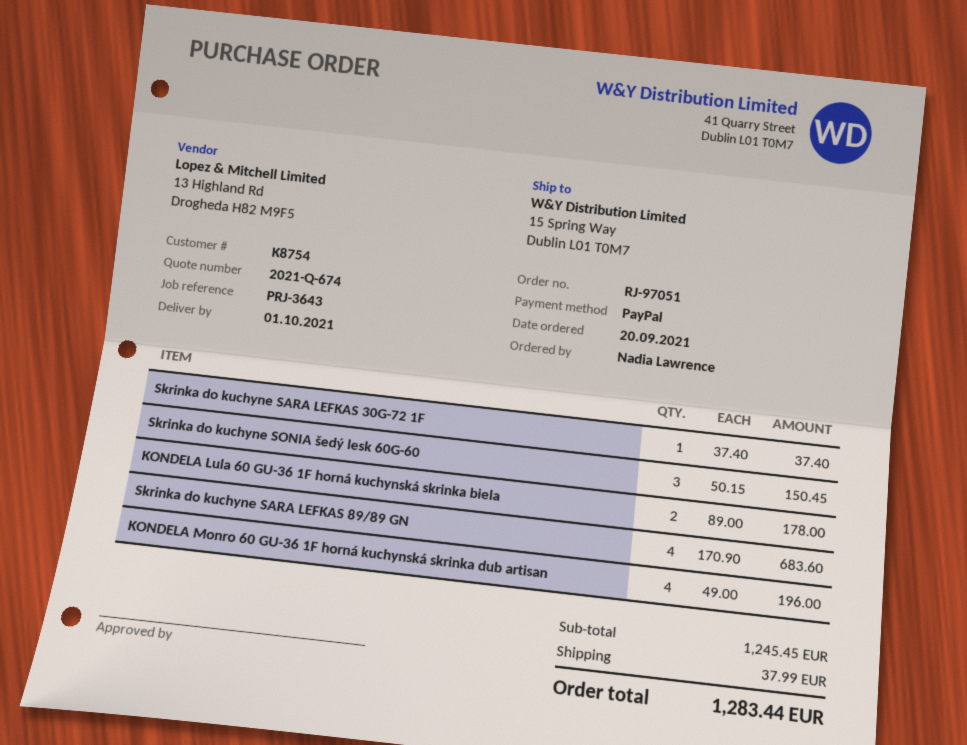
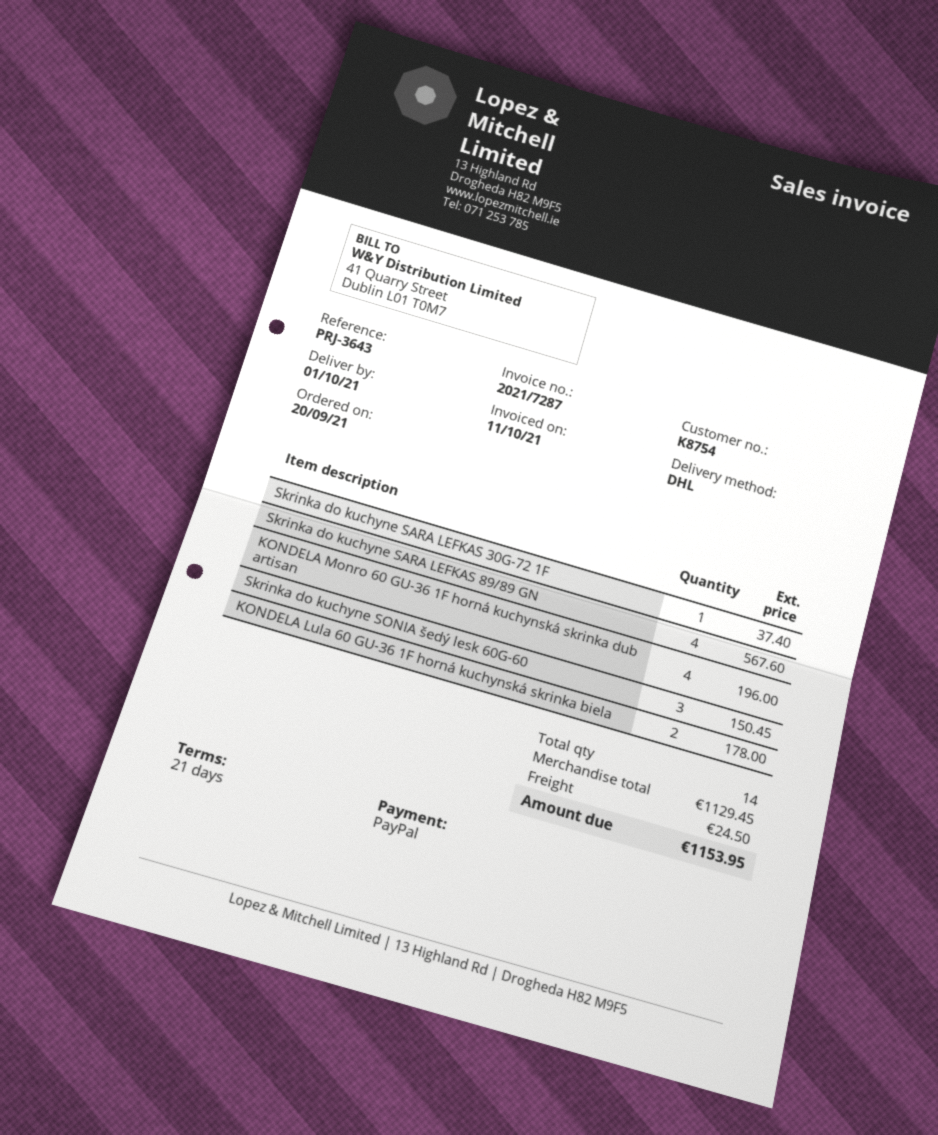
Skrinka do kuchyne SARA LEFKAS 89/89 GN: 4 for 683.60 -> 4 for 567.60
subtotal: 1245.45 -> 1129.45
shipping: 37.99 -> 24.50
total: 1283.44 -> 1153.95

